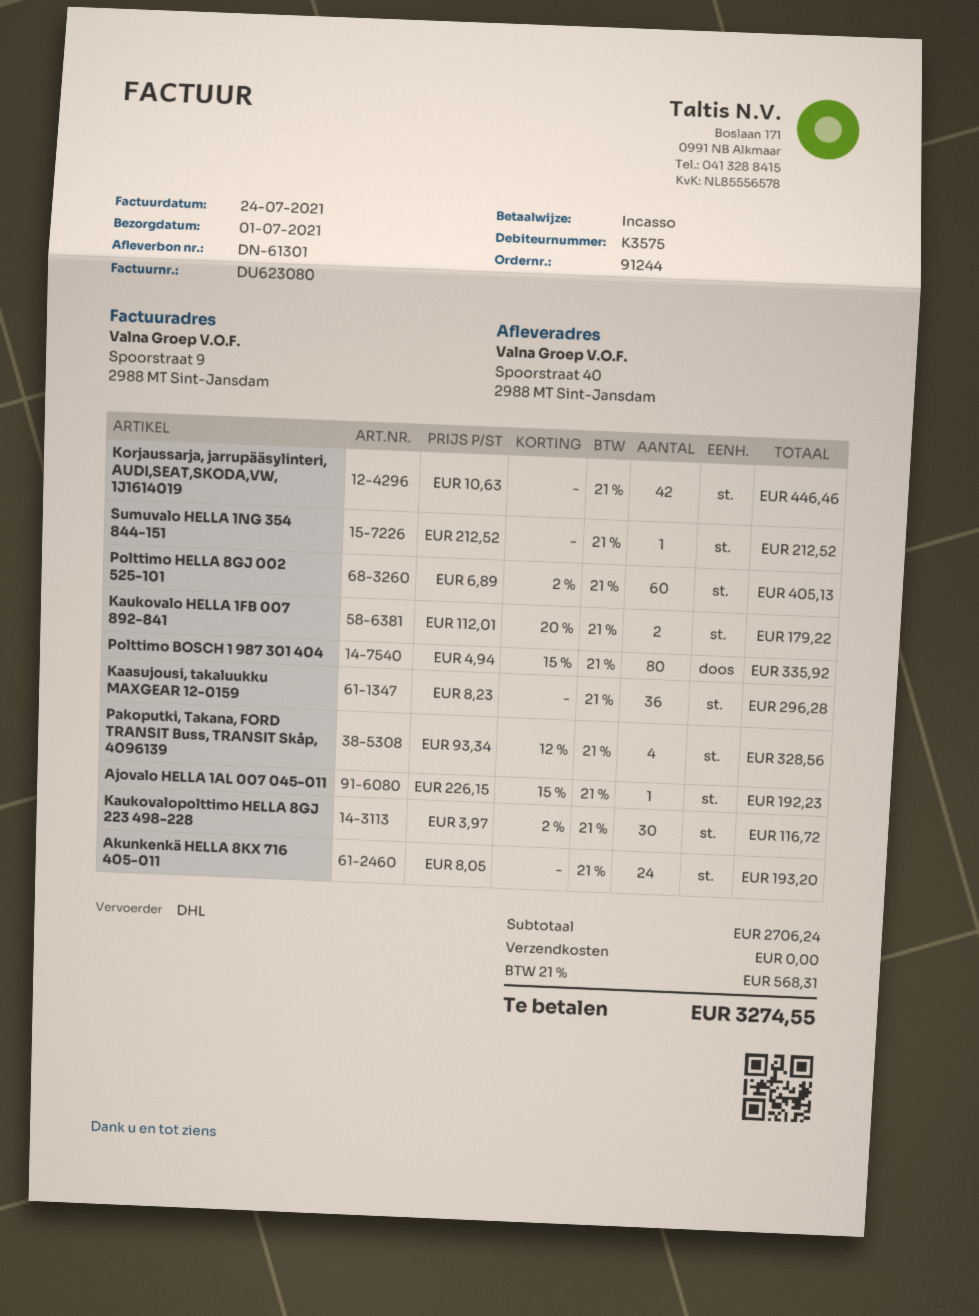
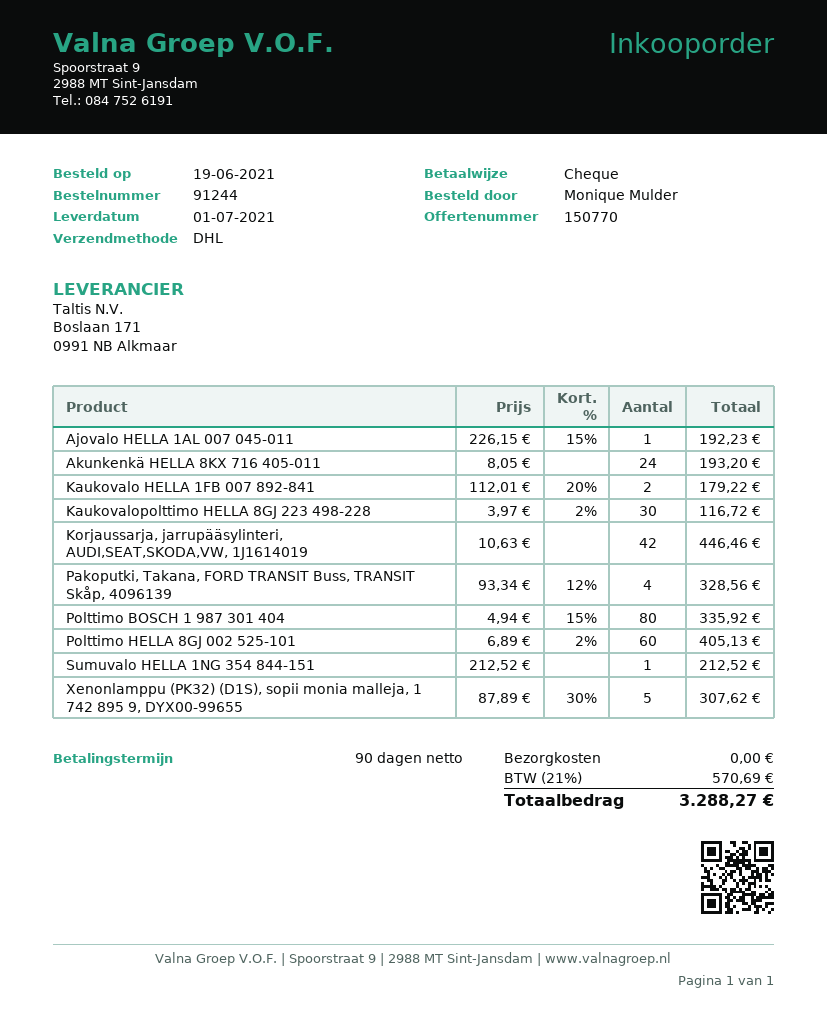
payment method: direct debit -> cheque
Kaasujousi, takaluukku MAXGEAR 12-0159: 36 x 8.23 = 296.28 -> none
Xenonlamppu (PK32) (D1S), sopii monia malleja, 1 742 895 9, DYX00-99655: none -> 5 x 87.89 - 30% = 307.62
tax: 21% = 568.31 -> 21% = 570.69
total: 3274.55 -> 3288.27

